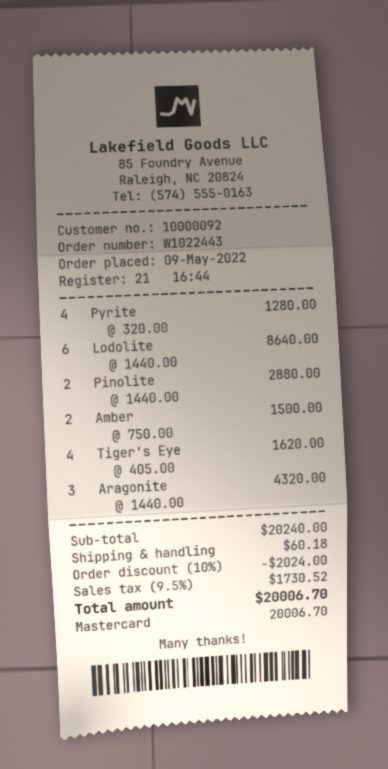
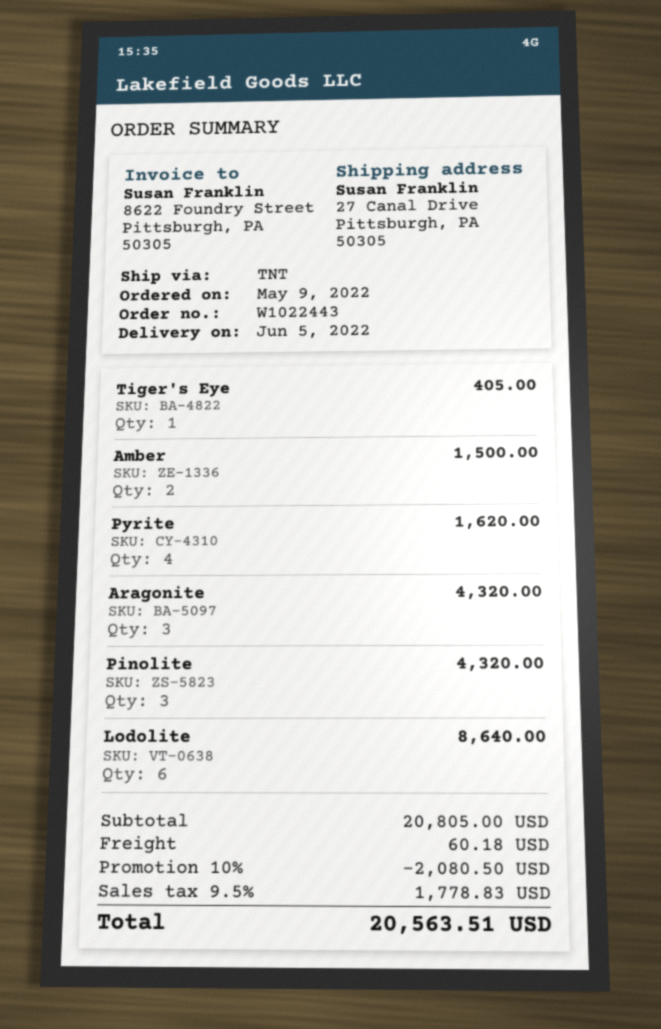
Pyrite: 4 for 1280.00 -> 4 for 1620.00
Pinolite: 2 for 2880.00 -> 3 for 4320.00
Tiger's Eye: 4 for 1620.00 -> 1 for 405.00
subtotal: 20240.00 -> 20805.00
discount: 10% = 2024.00 -> 10% = 2080.50
tax: 9.5% = 1730.52 -> 9.5% = 1778.83
total: 20006.70 -> 20563.51

